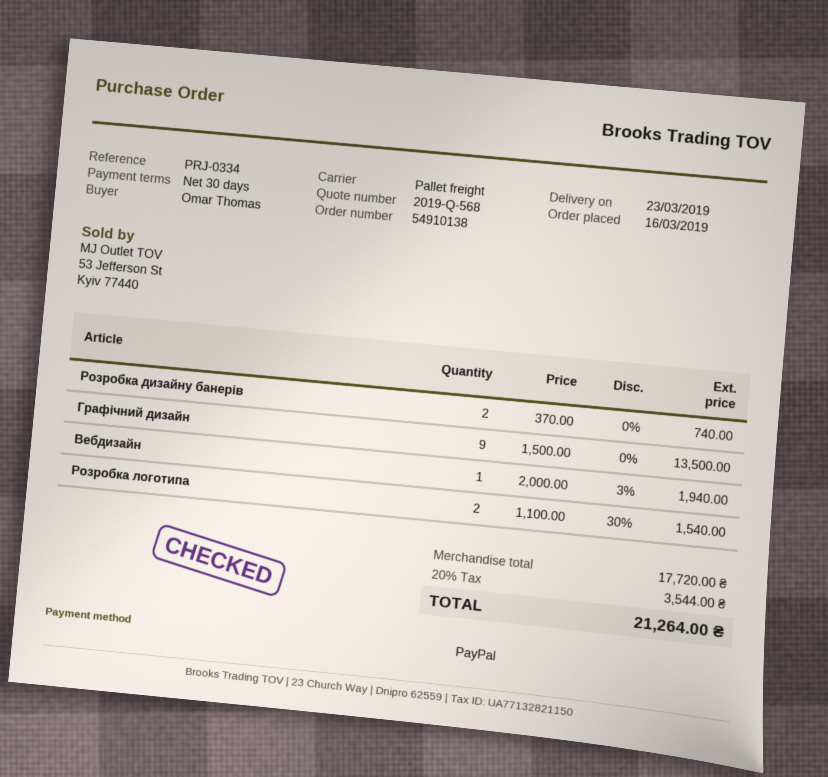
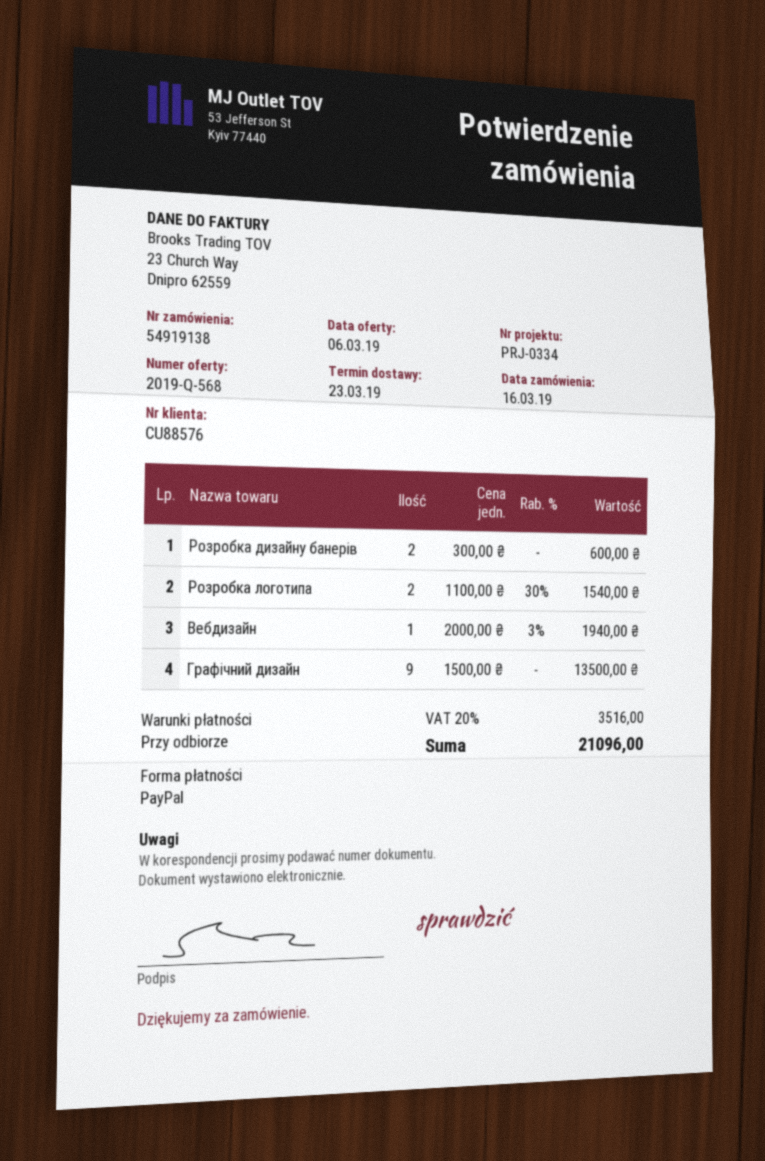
order number: 54910138 -> 54919138
payment terms: 30 days -> on receipt
Розробка дизайну банерів: 2 x 370.00 = 740.00 -> 2 x 300.00 = 600.00
tax: 20% = 3544.00 -> 20% = 3516.00
total: 21264.00 -> 21096.00

